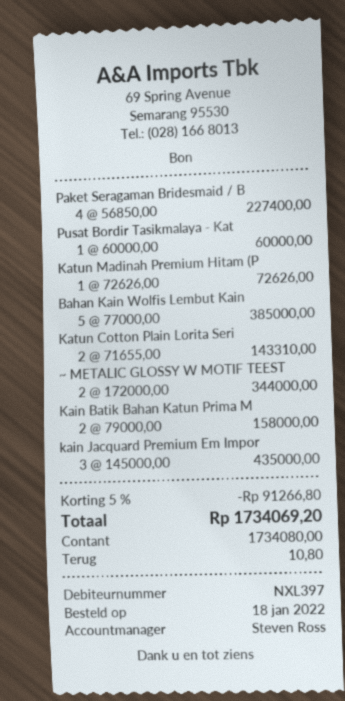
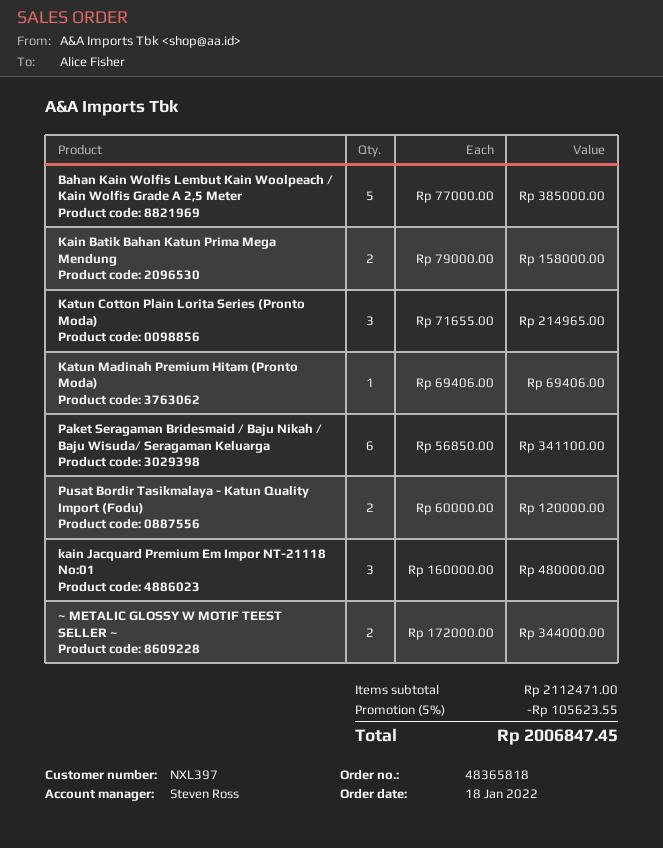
Paket Seragaman Bridesmaid / B: 4 x 56850.00 = 227400.00 -> 6 x 56850.00 = 341100.00
Pusat Bordir Tasikmalaya - Kat: 1 x 60000.00 = 60000.00 -> 2 x 60000.00 = 120000.00
Katun Madinah Premium Hitam (P: 1 x 72626.00 = 72626.00 -> 1 x 69406.00 = 69406.00
Katun Cotton Plain Lorita Seri: 2 x 71655.00 = 143310.00 -> 3 x 71655.00 = 214965.00
kain Jacquard Premium Em Impor: 3 x 145000.00 = 435000.00 -> 3 x 160000.00 = 480000.00
discount: 5% = 91266.80 -> 5% = 105623.55
total: 1734069.20 -> 2006847.45

